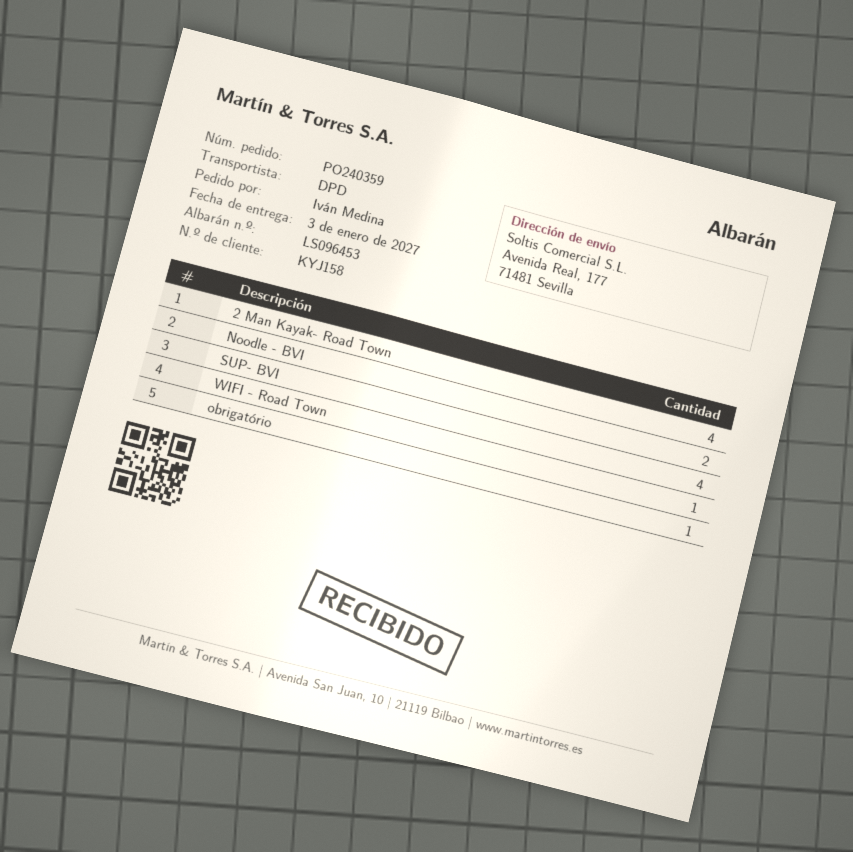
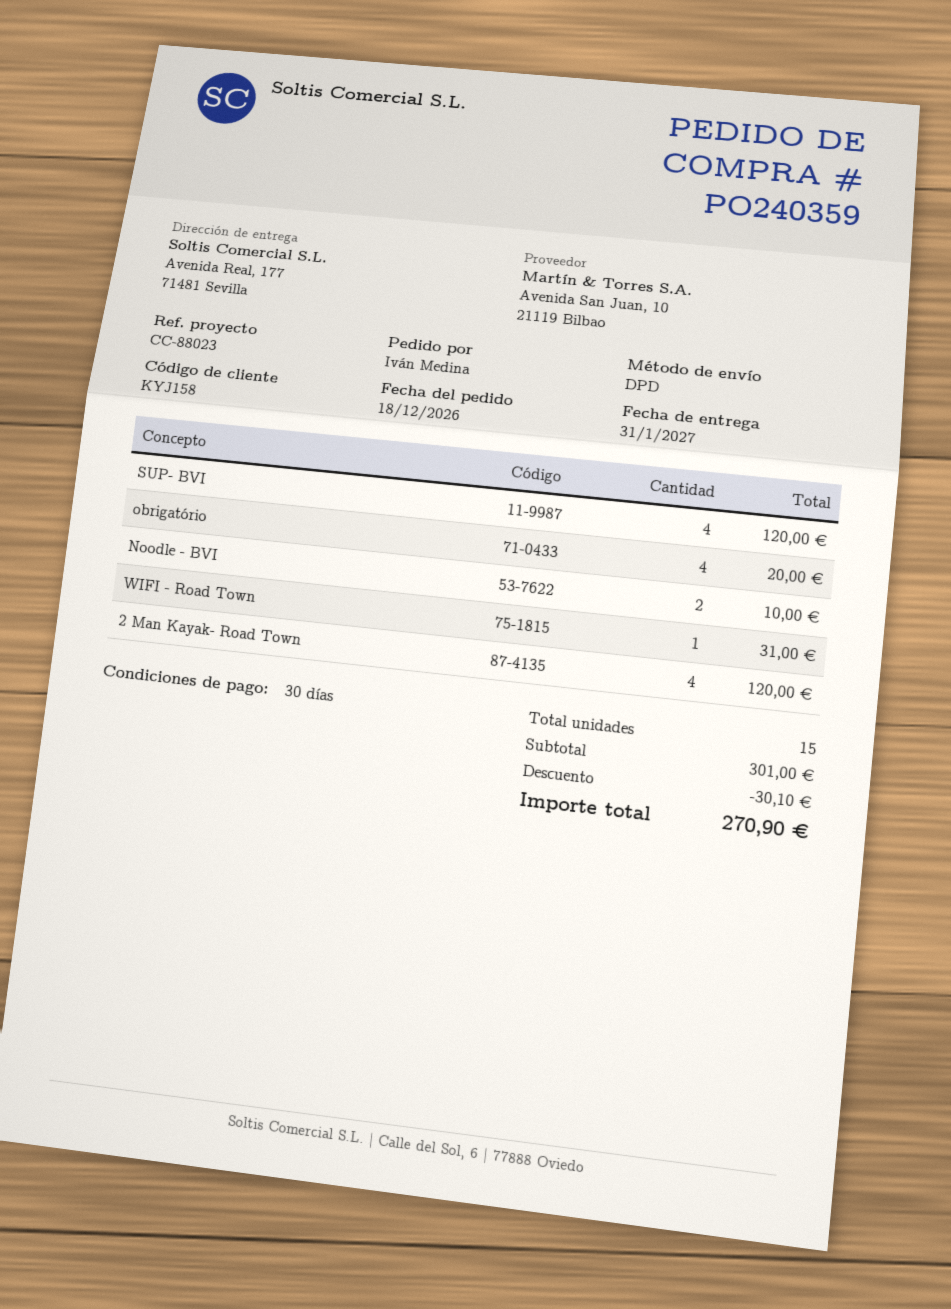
delivery date: 2027-01-03 -> 2027-01-31
obrigatório: 1 -> 4

